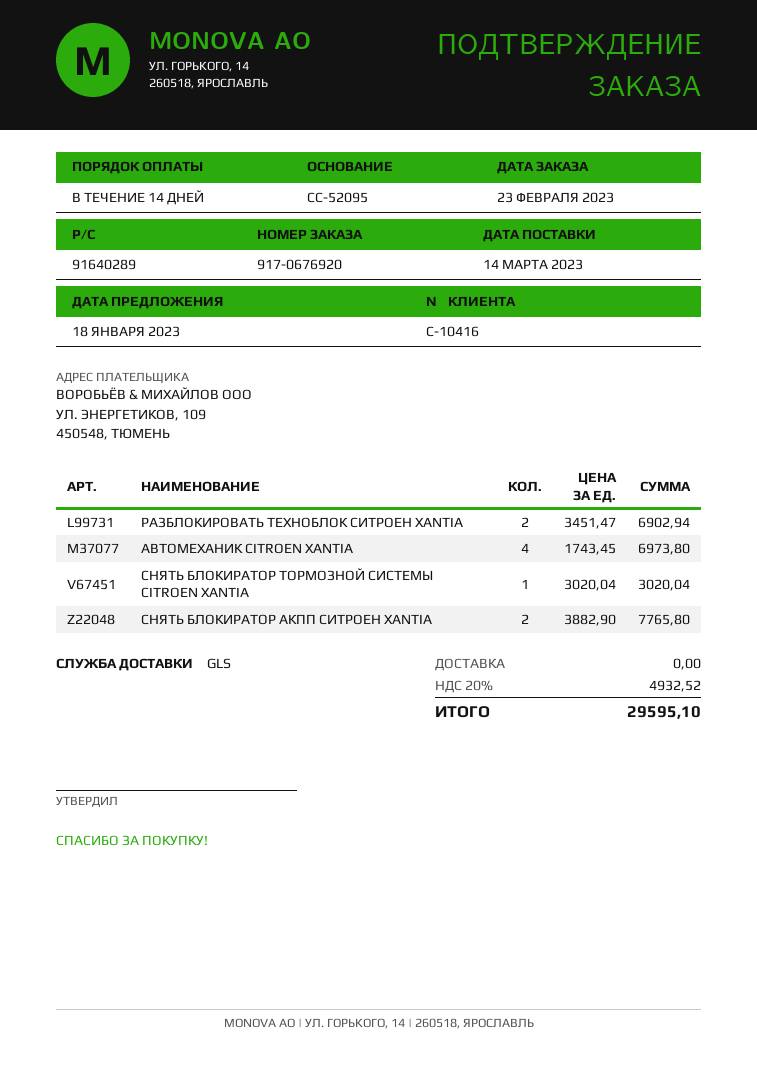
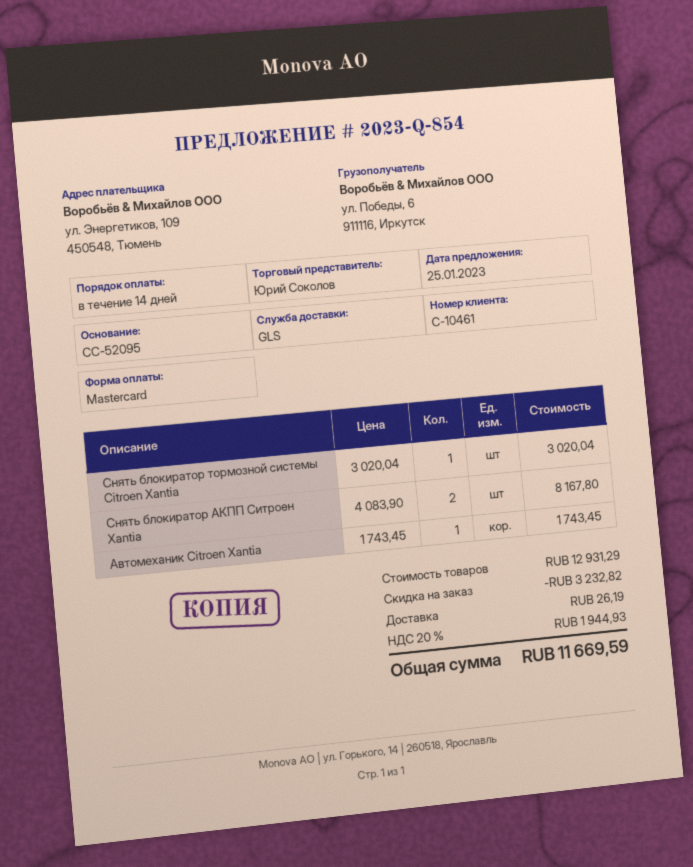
quote date: 2023-01-18 -> 2023-01-25
customer number: C-10416 -> C-10461
РАЗБЛОКИРОВАТЬ ТЕХНОБЛОК СИТРОЕН XANTIA: 2 x 3451.47 = 6902.94 -> none
АВТОМЕХАНИК CITROEN XANTIA: 4 x 1743.45 = 6973.80 -> 1 x 1743.45 = 1743.45
СНЯТЬ БЛОКИРАТОР АКПП СИТРОЕН XANTIA: 2 x 3882.90 = 7765.80 -> 2 x 4083.90 = 8167.80
discount: none -> 3232.82
shipping: 0.00 -> 26.19
tax: 20% = 4932.52 -> 20% = 1944.93
total: 29595.10 -> 11669.59

